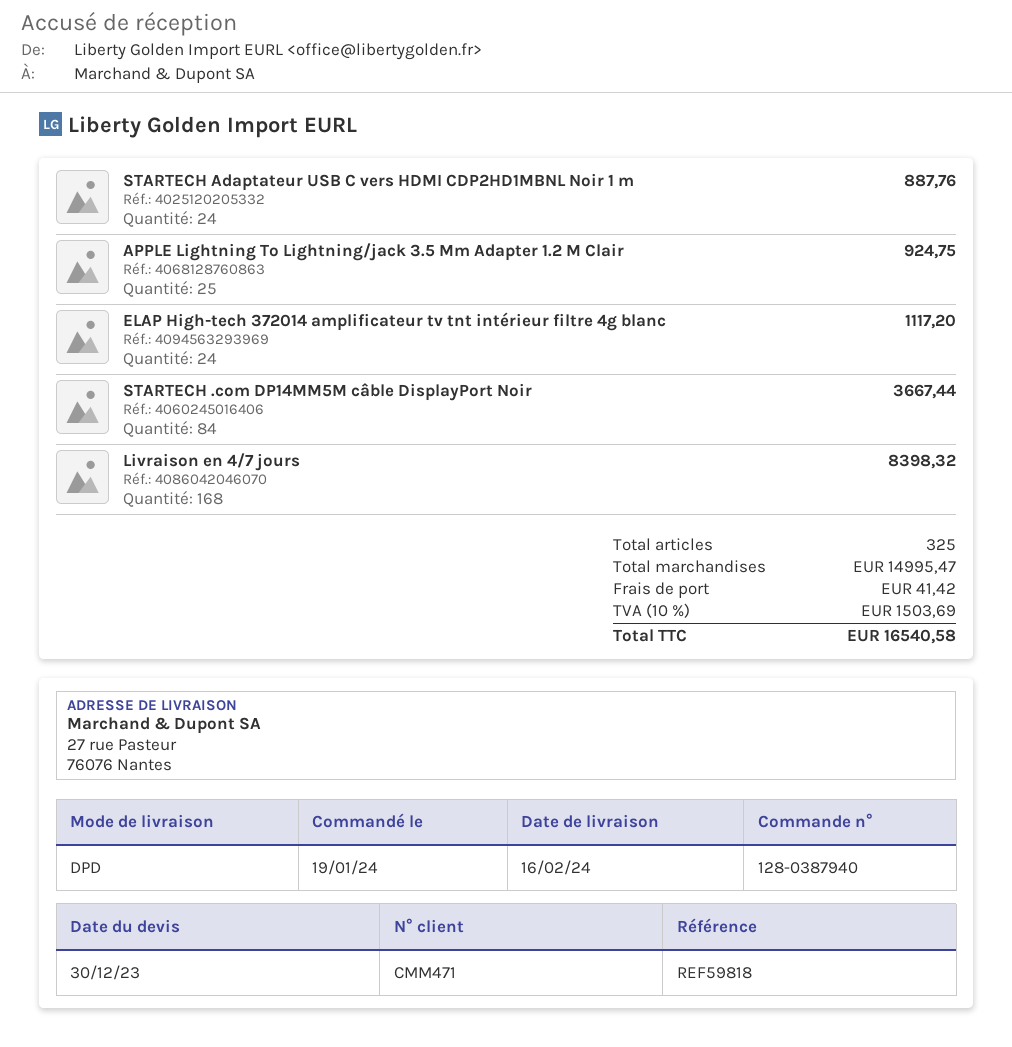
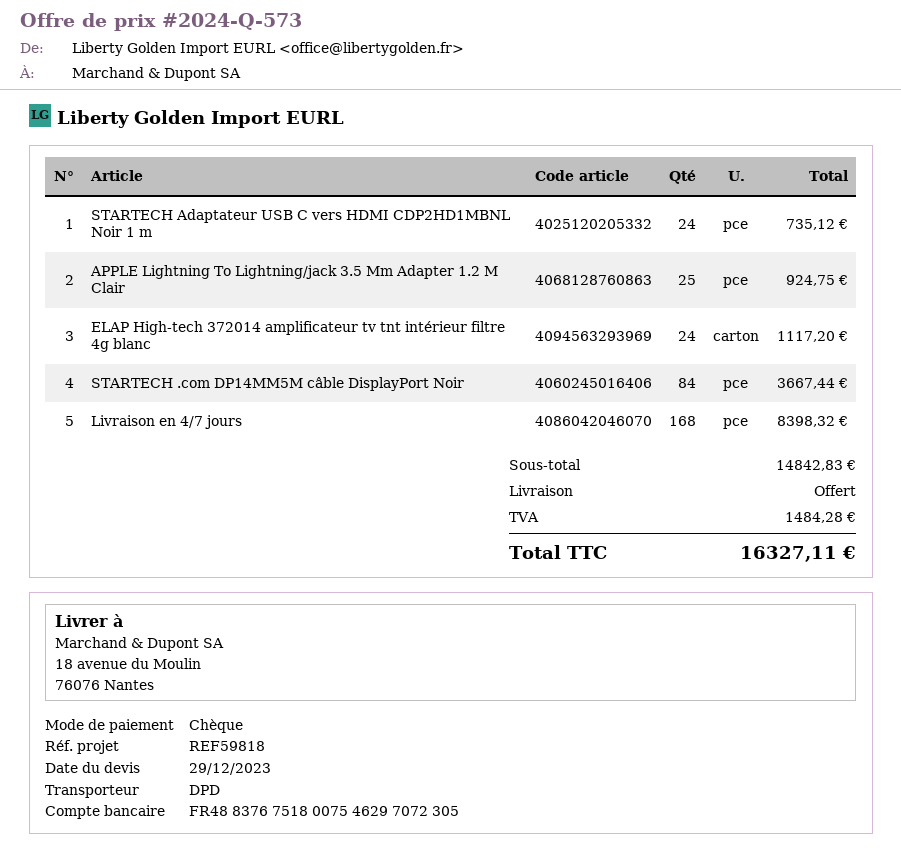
quote date: 2023-12-30 -> 2023-12-29
ship to: 27 rue Pasteur, 76076 Nantes -> 18 avenue du Moulin, 76076 Nantes
STARTECH Adaptateur USB C vers HDMI CDP2HD1MBNL Noir 1 m: 24 for 887.76 -> 24 for 735.12
subtotal: 14995.47 -> 14842.83
shipping: 41.42 -> 0.00
tax: 1503.69 -> 1484.28
total: 16540.58 -> 16327.11

